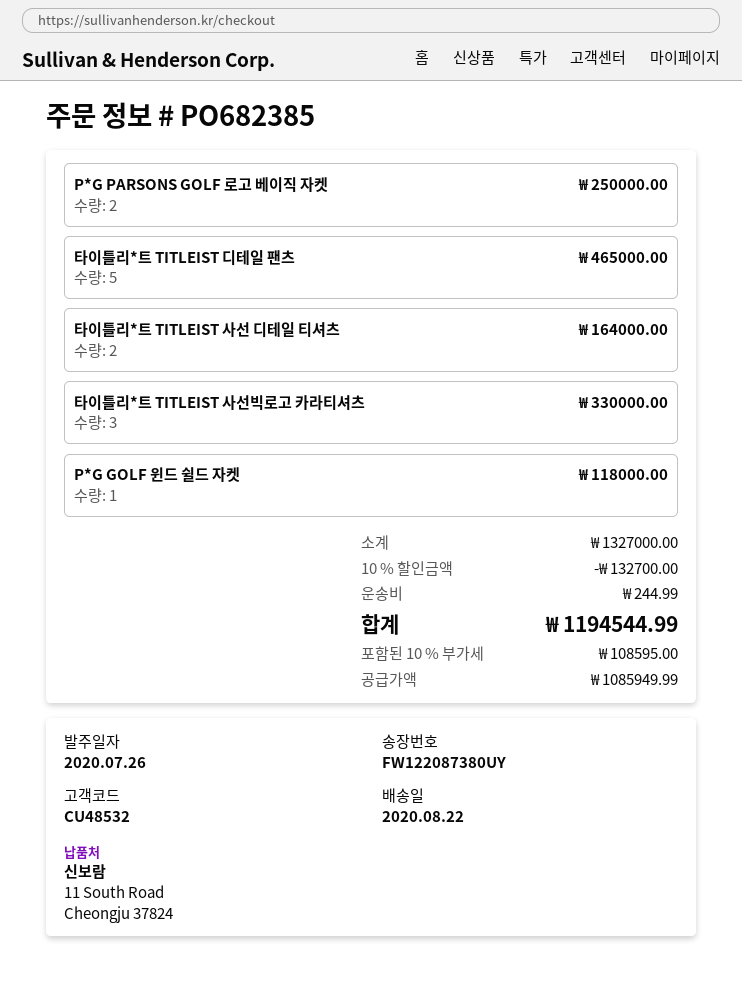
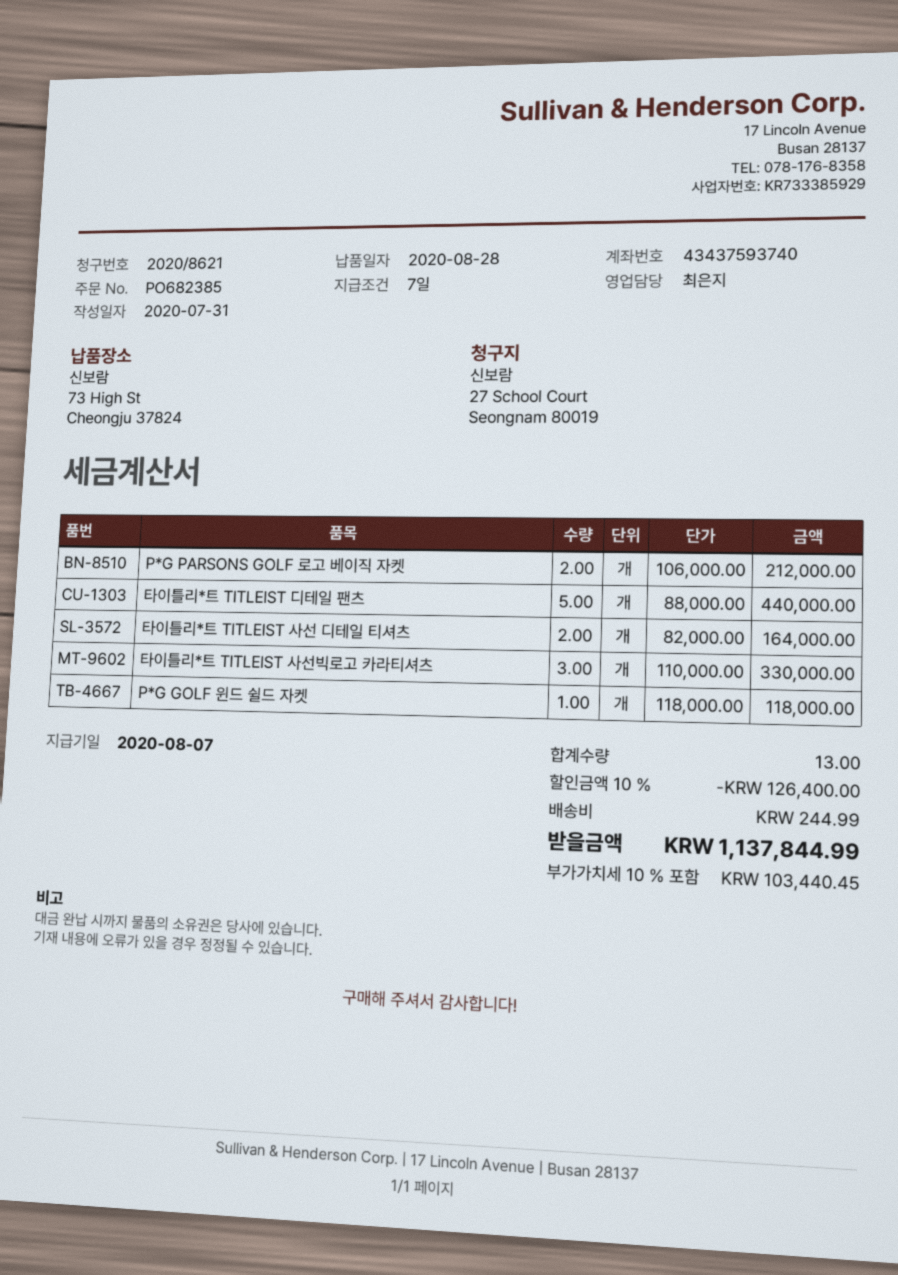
delivery date: 2020-08-22 -> 2020-08-28
ship to: 11 South Road, Cheongju 37824 -> 73 High St, Cheongju 37824
P*G PARSONS GOLF 로고 베이직 자켓: 2 for 250000.00 -> 2 for 212000.00
타이틀리*트 TITLEIST 디테일 팬츠: 5 for 465000.00 -> 5 for 440000.00
discount: 10% = 132700.00 -> 10% = 126400.00
tax: 10% = 108595.00 -> 10% = 103440.45
total: 1194544.99 -> 1137844.99

